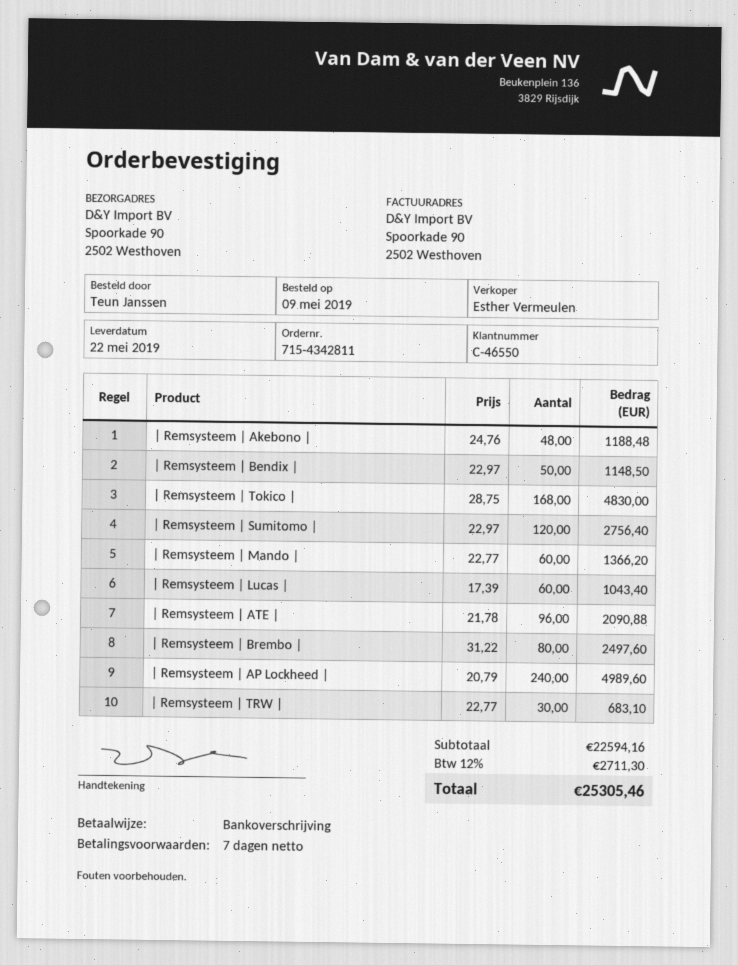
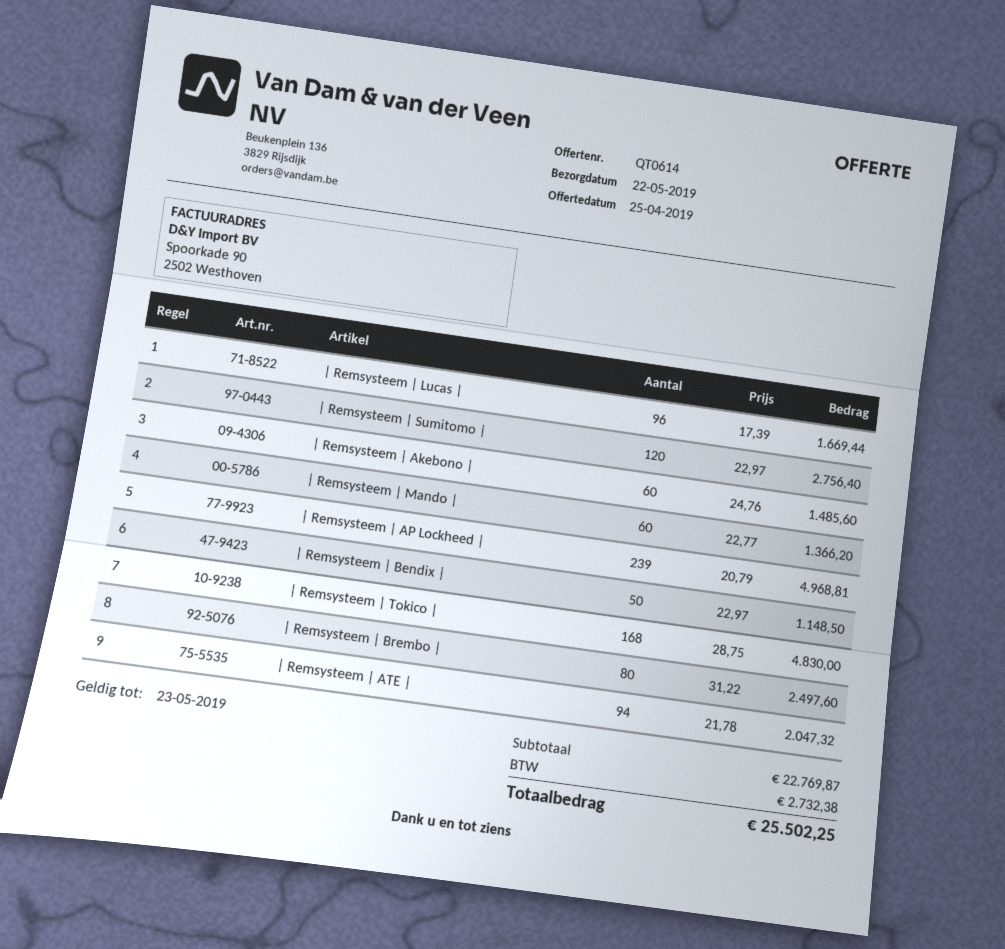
| Remsysteem | Akebono |: 48 x 24.76 = 1188.48 -> 60 x 24.76 = 1485.60
| Remsysteem | Lucas |: 60 x 17.39 = 1043.40 -> 96 x 17.39 = 1669.44
| Remsysteem | ATE |: 96 x 21.78 = 2090.88 -> 94 x 21.78 = 2047.32
| Remsysteem | AP Lockheed |: 240 x 20.79 = 4989.60 -> 239 x 20.79 = 4968.81
| Remsysteem | TRW |: 30 x 22.77 = 683.10 -> none
subtotal: 22594.16 -> 22769.87
tax: 2711.30 -> 2732.38
total: 25305.46 -> 25502.25

